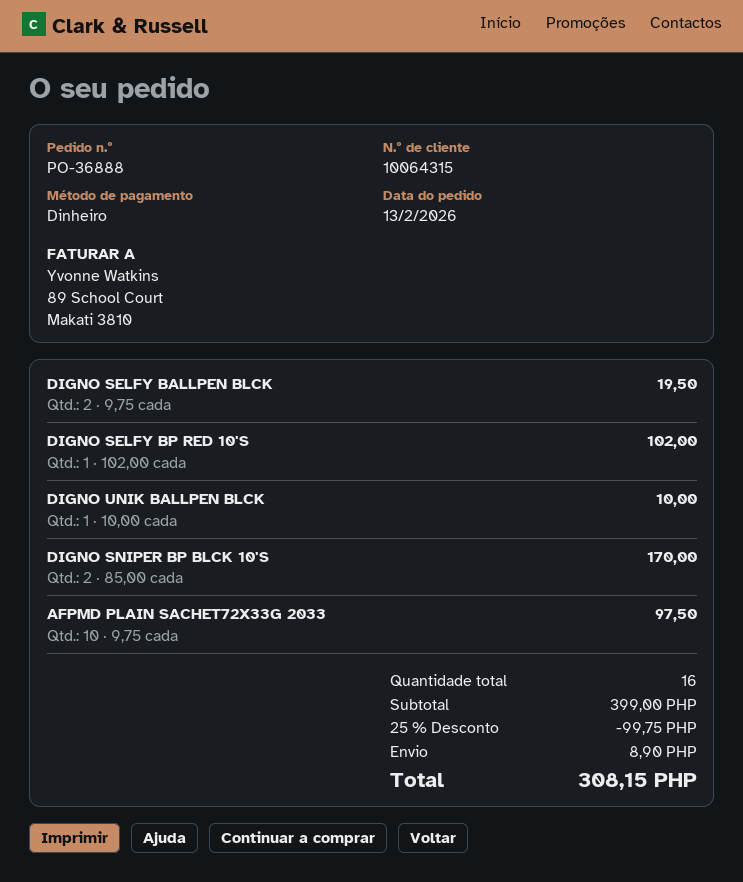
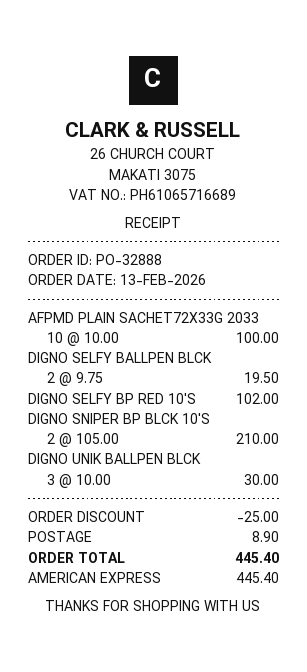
order number: PO-36888 -> PO-32888
payment method: cash -> American Express
DIGNO UNIK BALLPEN BLCK: 1 x 10.00 = 10.00 -> 3 x 10.00 = 30.00
DIGNO SNIPER BP BLCK 10'S: 2 x 85.00 = 170.00 -> 2 x 105.00 = 210.00
AFPMD PLAIN SACHET72X33G 2033: 10 x 9.75 = 97.50 -> 10 x 10.00 = 100.00
discount: 99.75 -> 25.00
total: 308.15 -> 445.40

